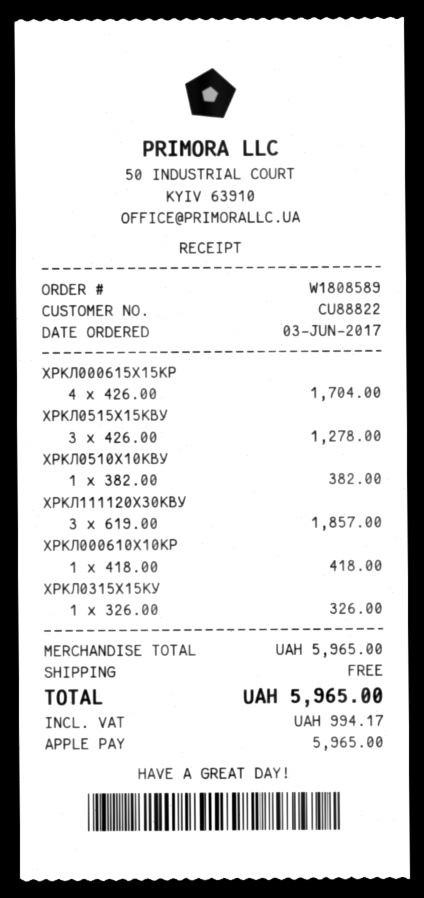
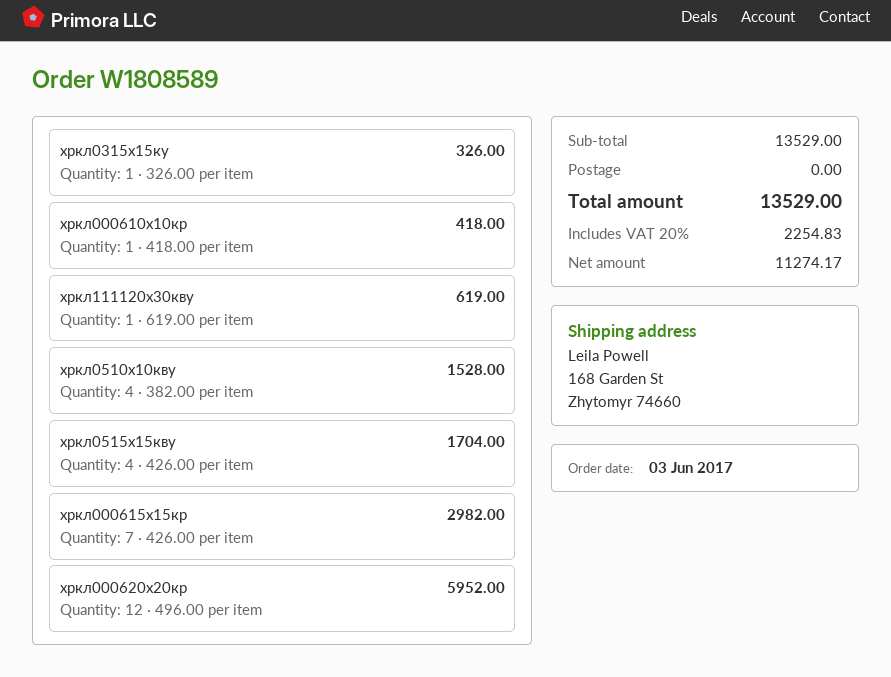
ХРКЛ000615Х15КР: 4 x 426.00 = 1704.00 -> 7 x 426.00 = 2982.00
ХРКЛ0515Х15КВУ: 3 x 426.00 = 1278.00 -> 4 x 426.00 = 1704.00
ХРКЛ0510Х10КВУ: 1 x 382.00 = 382.00 -> 4 x 382.00 = 1528.00
ХРКЛ111120Х30КВУ: 3 x 619.00 = 1857.00 -> 1 x 619.00 = 619.00
хркл000620х20кр: none -> 12 x 496.00 = 5952.00
subtotal: 5965.00 -> 13529.00
tax: 994.17 -> 2254.83
total: 5965.00 -> 13529.00

